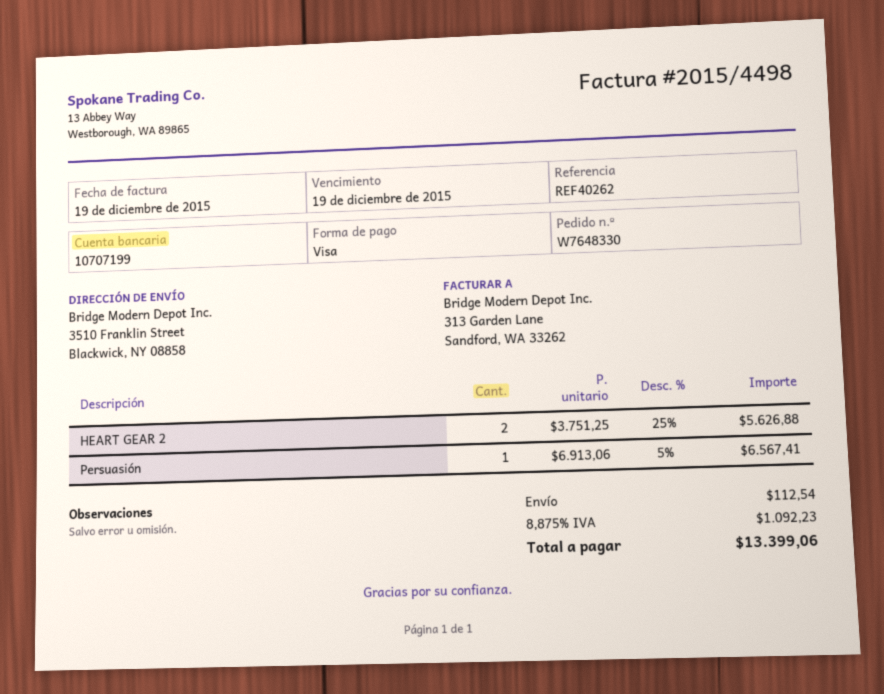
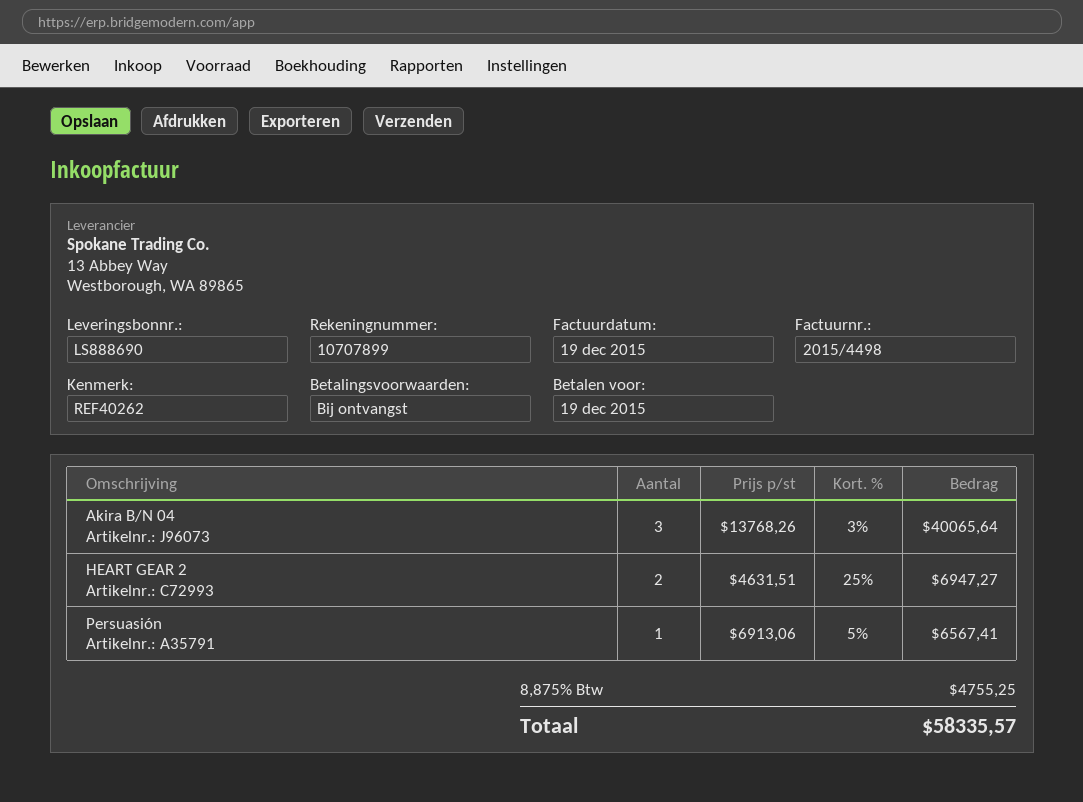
bank account: 10707199 -> 10707899
HEART GEAR 2: 2 x 3751.25 - 25% = 5626.88 -> 2 x 4631.51 - 25% = 6947.27
Akira B/N 04: none -> 3 x 13768.26 - 3% = 40065.64
shipping: 112.54 -> none
tax: 8.875% = 1092.23 -> 8.875% = 4755.25
total: 13399.06 -> 58335.57

